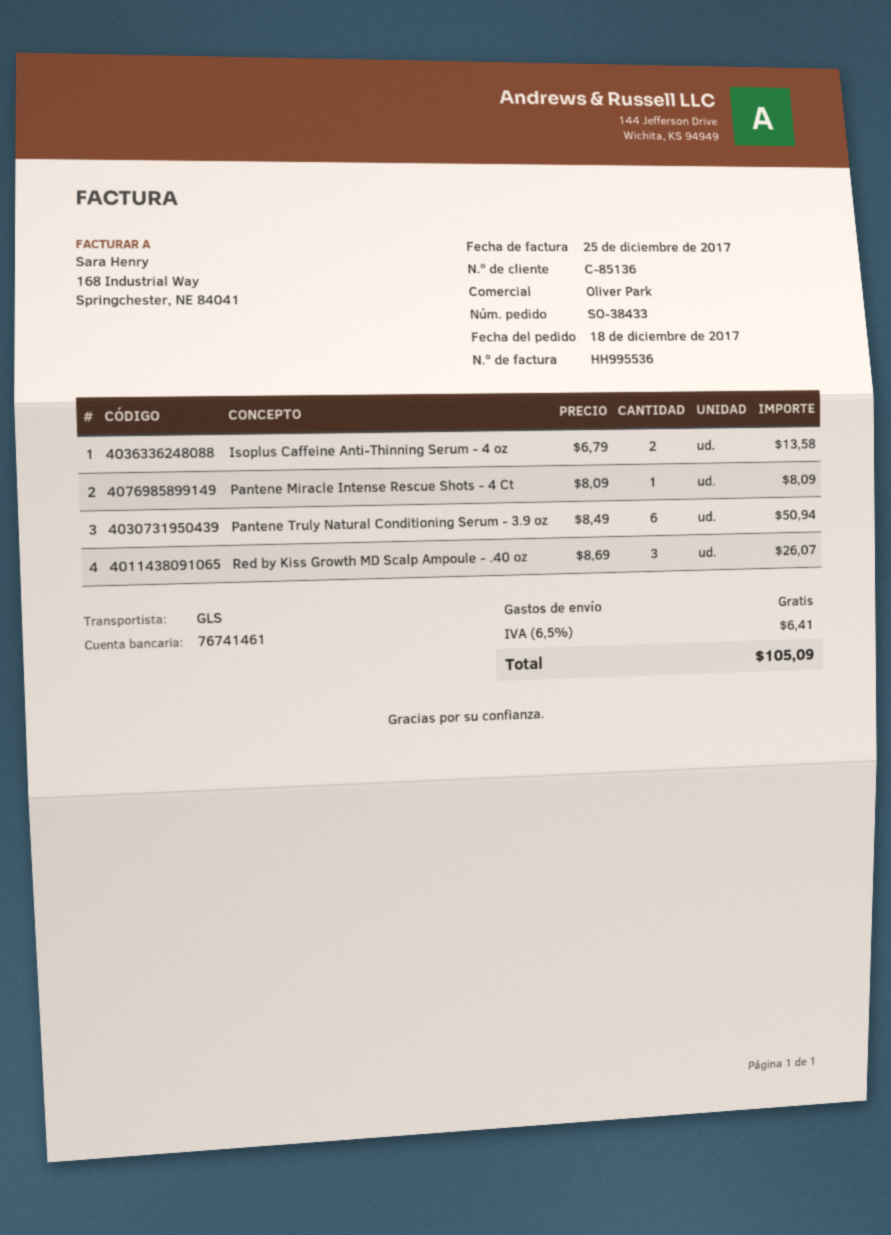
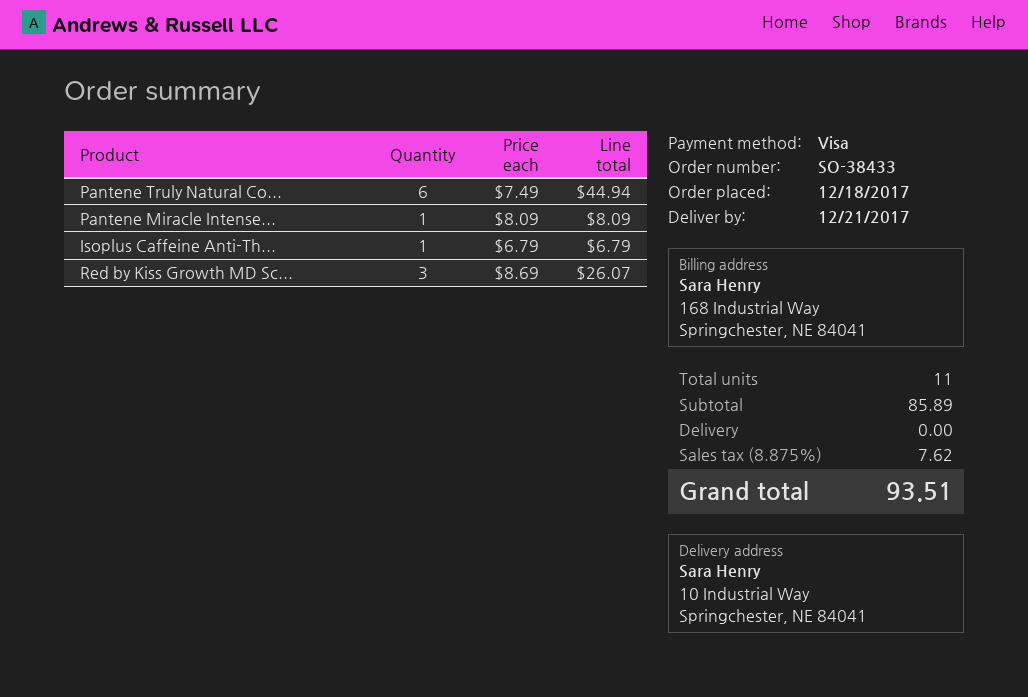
Isoplus Caffeine Anti-Thinning Serum - 4 oz: 2 x 6.79 = 13.58 -> 1 x 6.79 = 6.79
Pantene Truly Natural Conditioning Serum - 3.9 oz: 6 x 8.49 = 50.94 -> 6 x 7.49 = 44.94
tax: 6.5% = 6.41 -> 8.875% = 7.62
total: 105.09 -> 93.51

